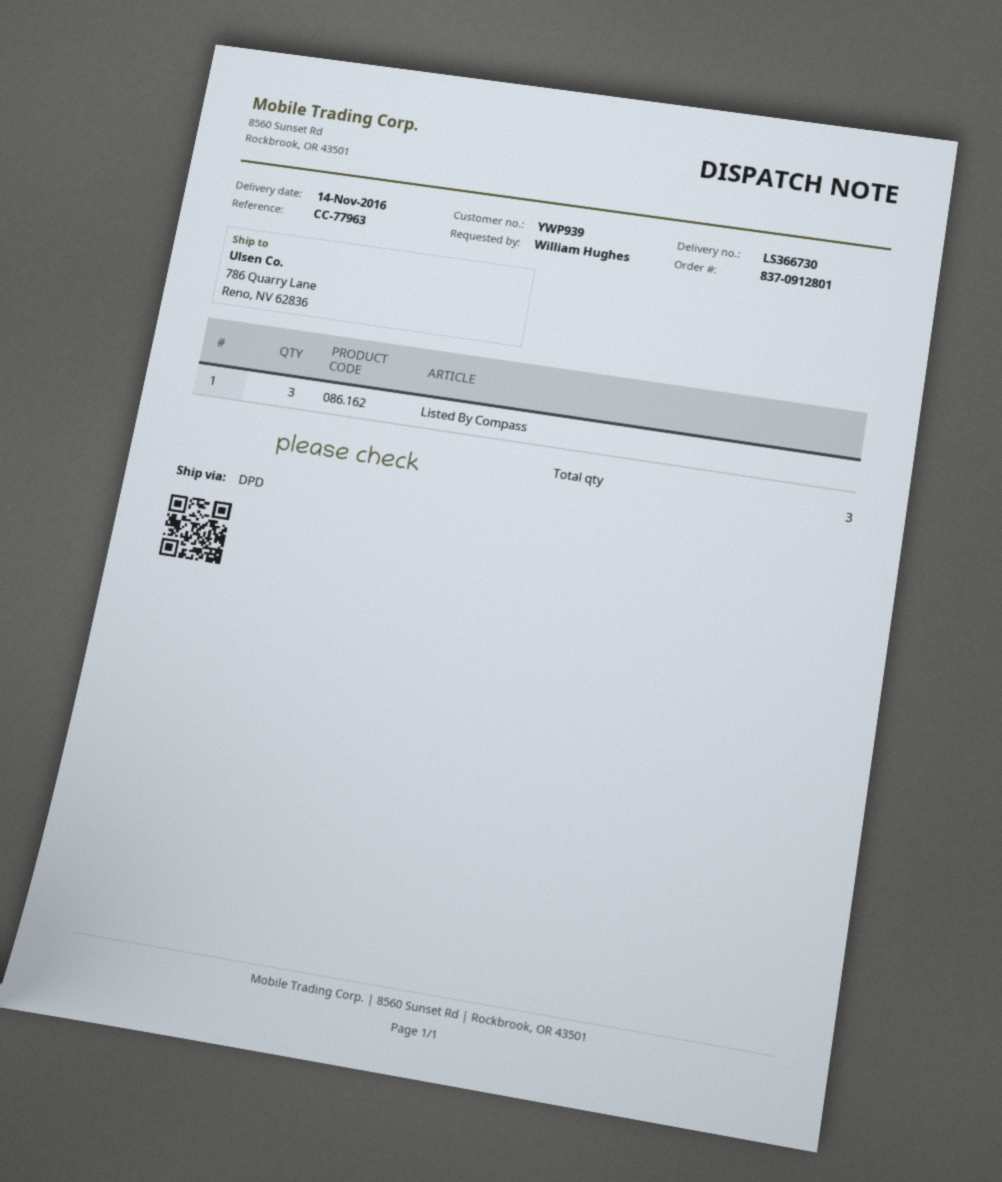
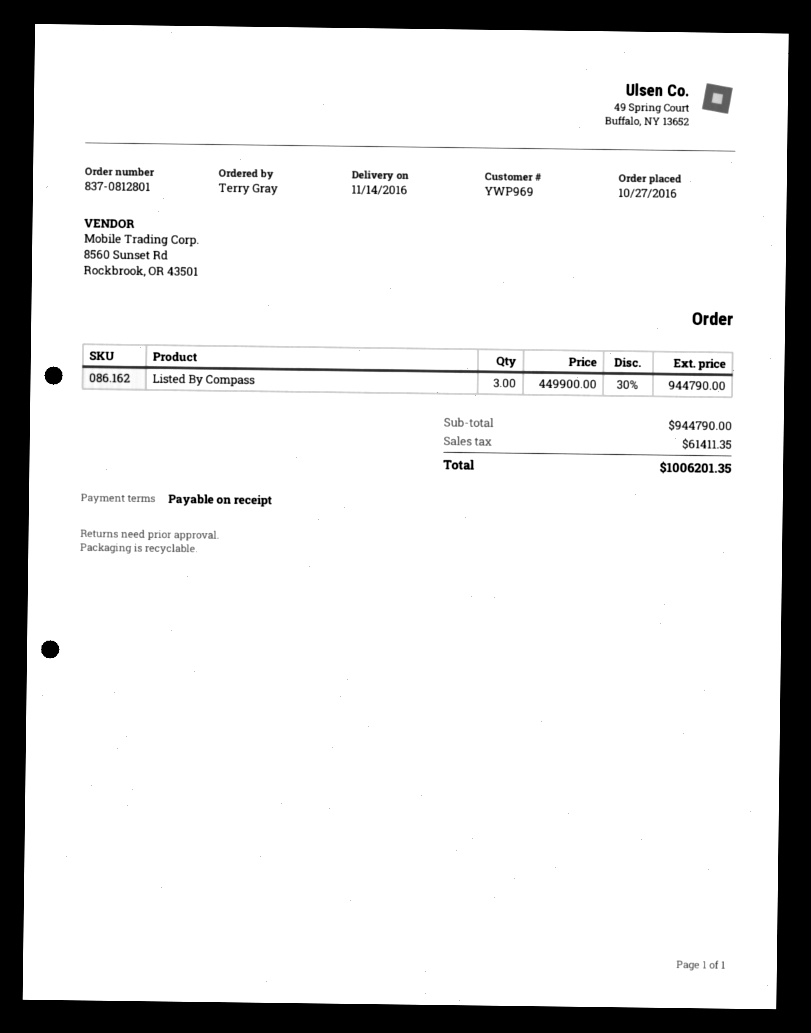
order number: 837-0912801 -> 837-0812801
customer number: YWP939 -> YWP969
ordered by: William Hughes -> Terry Gray

